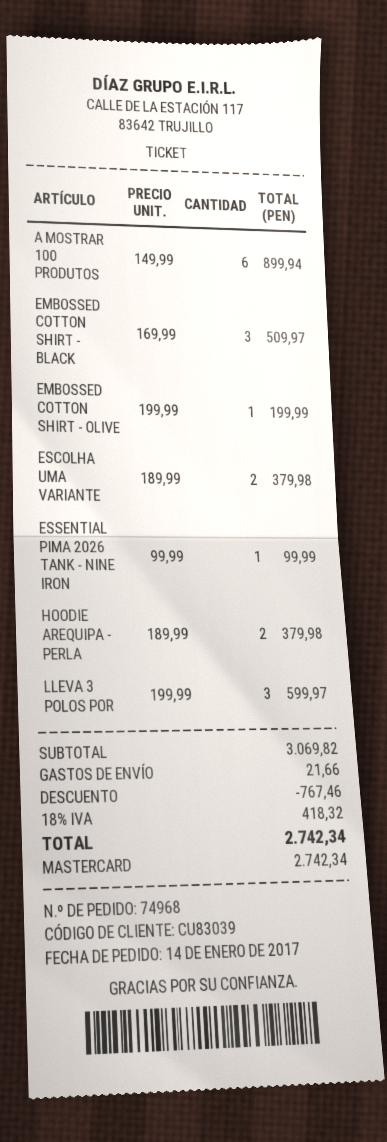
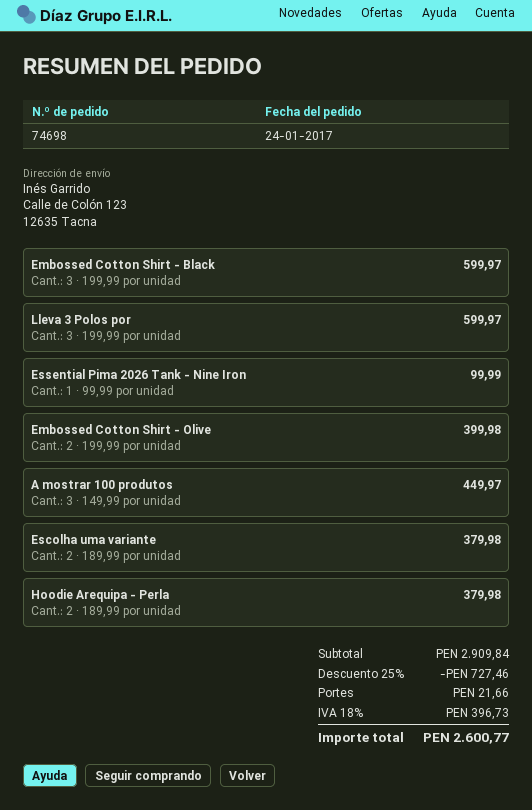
order number: 74968 -> 74698
order date: 2017-01-14 -> 2017-01-24
A MOSTRAR 100 PRODUTOS: 6 x 149.99 = 899.94 -> 3 x 149.99 = 449.97
EMBOSSED COTTON SHIRT - BLACK: 3 x 169.99 = 509.97 -> 3 x 199.99 = 599.97
EMBOSSED COTTON SHIRT - OLIVE: 1 x 199.99 = 199.99 -> 2 x 199.99 = 399.98
subtotal: 3069.82 -> 2909.84
discount: 767.46 -> 727.46
tax: 18% = 418.32 -> 18% = 396.73
total: 2742.34 -> 2600.77

